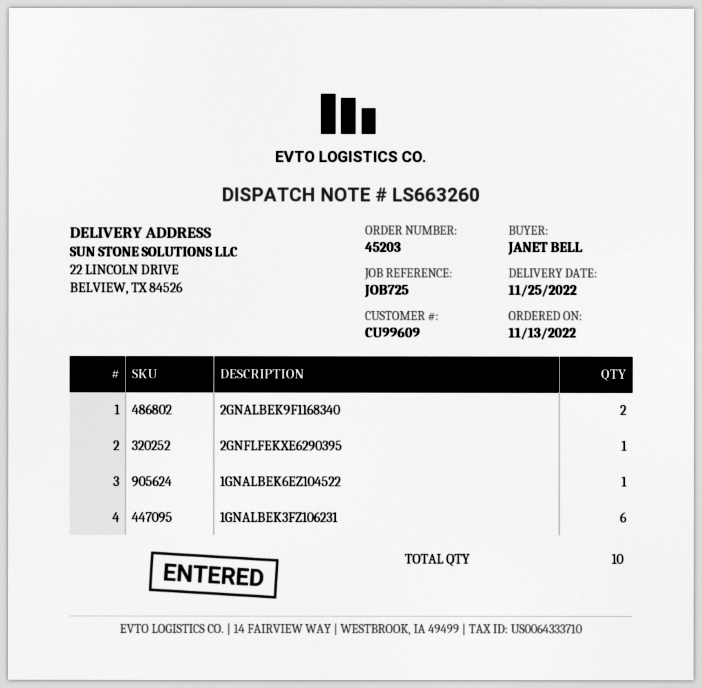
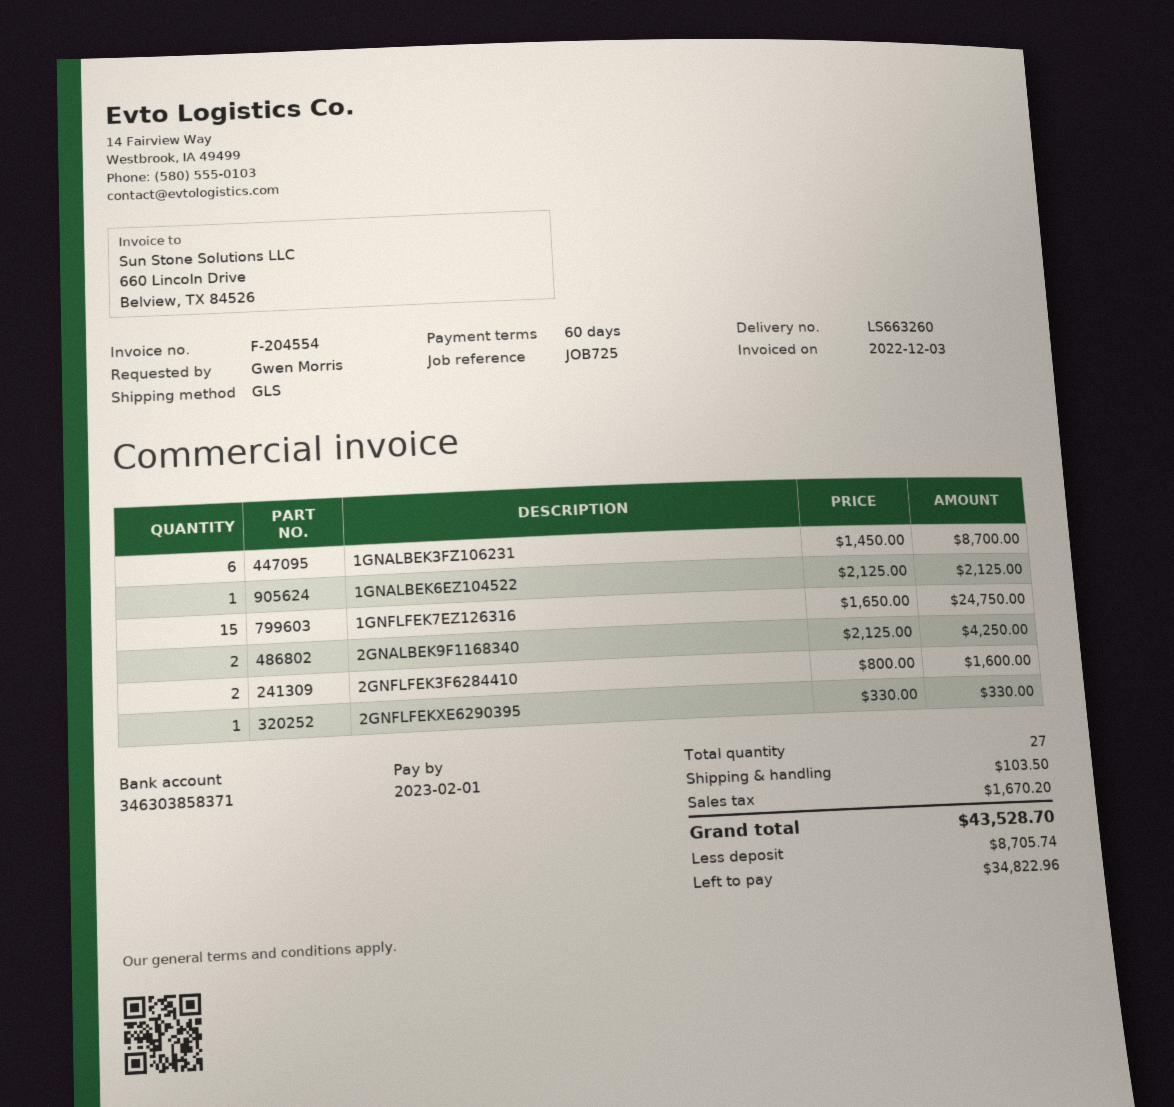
ordered by: JANET BELL -> Gwen Morris
1GNFLFEK7EZ126316: none -> 15
2GNFLFEK3F6284410: none -> 2
total quantity: 10 -> 27

